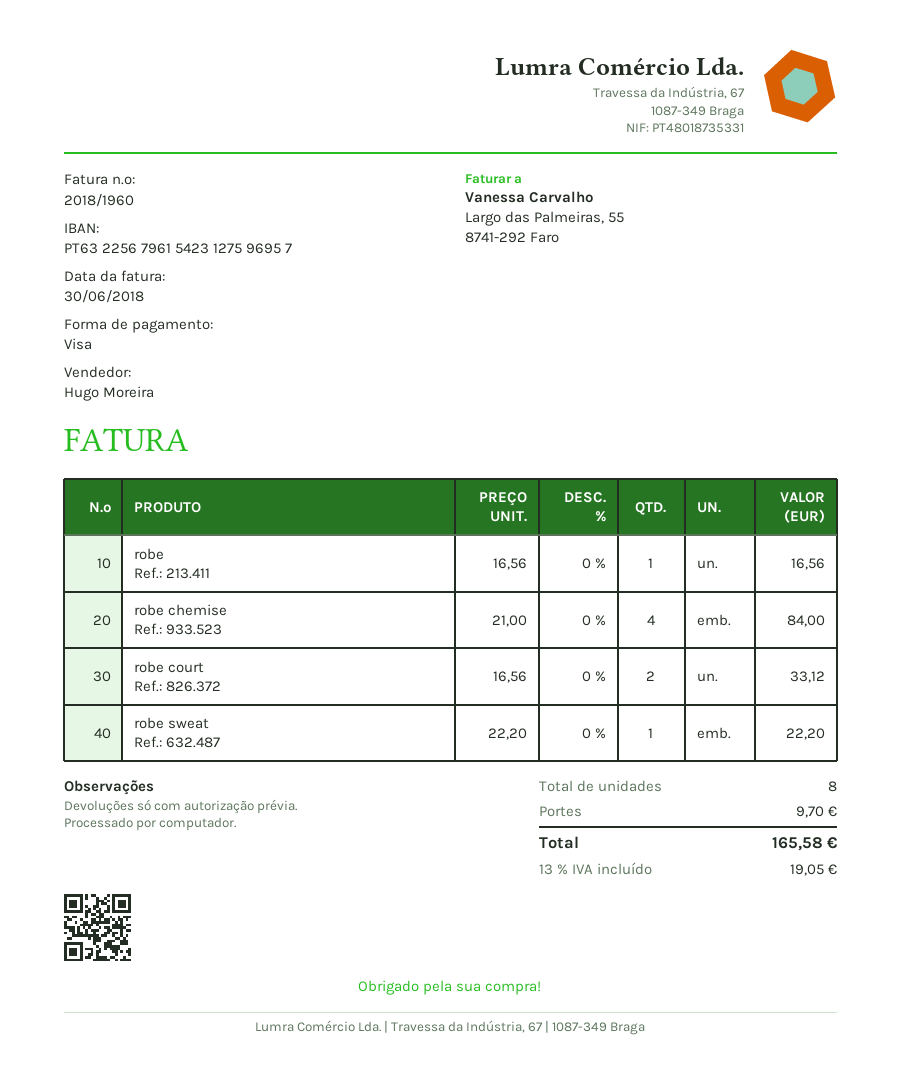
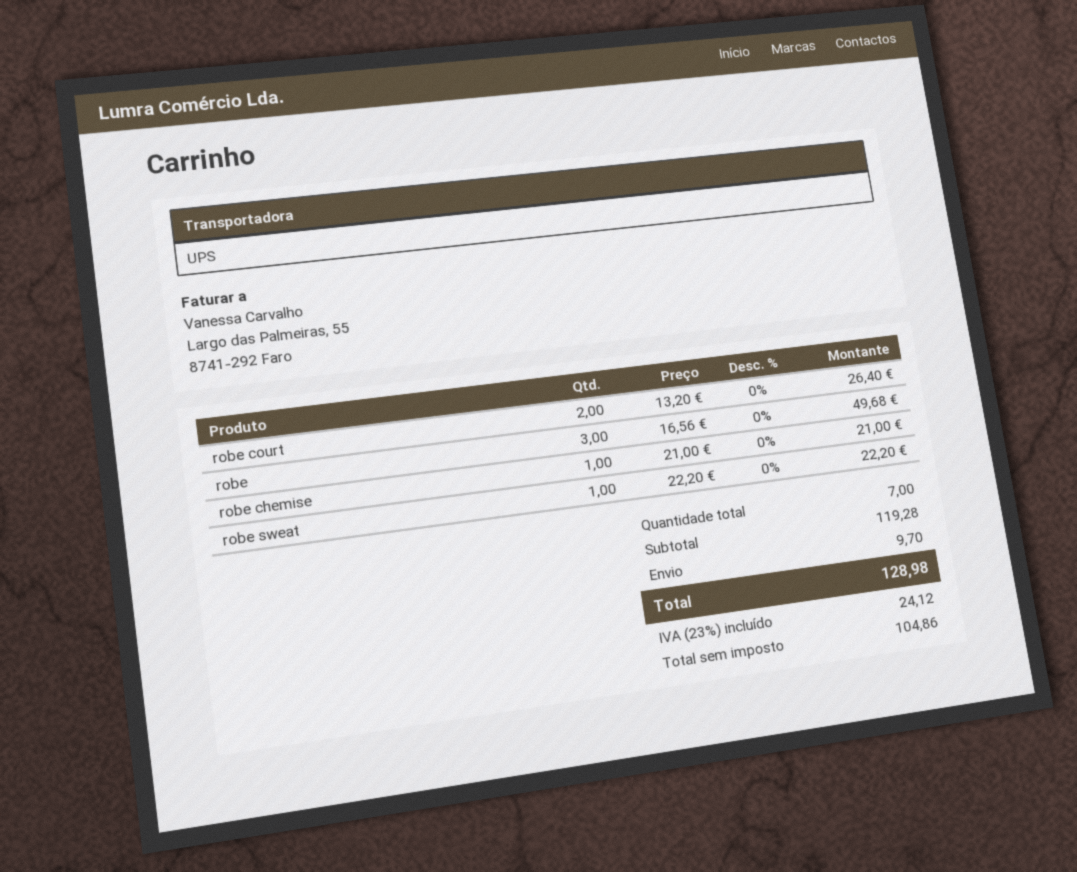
robe: 1 x 16.56 = 16.56 -> 3 x 16.56 = 49.68
robe chemise: 4 x 21.00 = 84.00 -> 1 x 21.00 = 21.00
robe court: 2 x 16.56 = 33.12 -> 2 x 13.20 = 26.40
total quantity: 8 -> 7
tax: 13% = 19.05 -> 23% = 24.12
total: 165.58 -> 128.98

